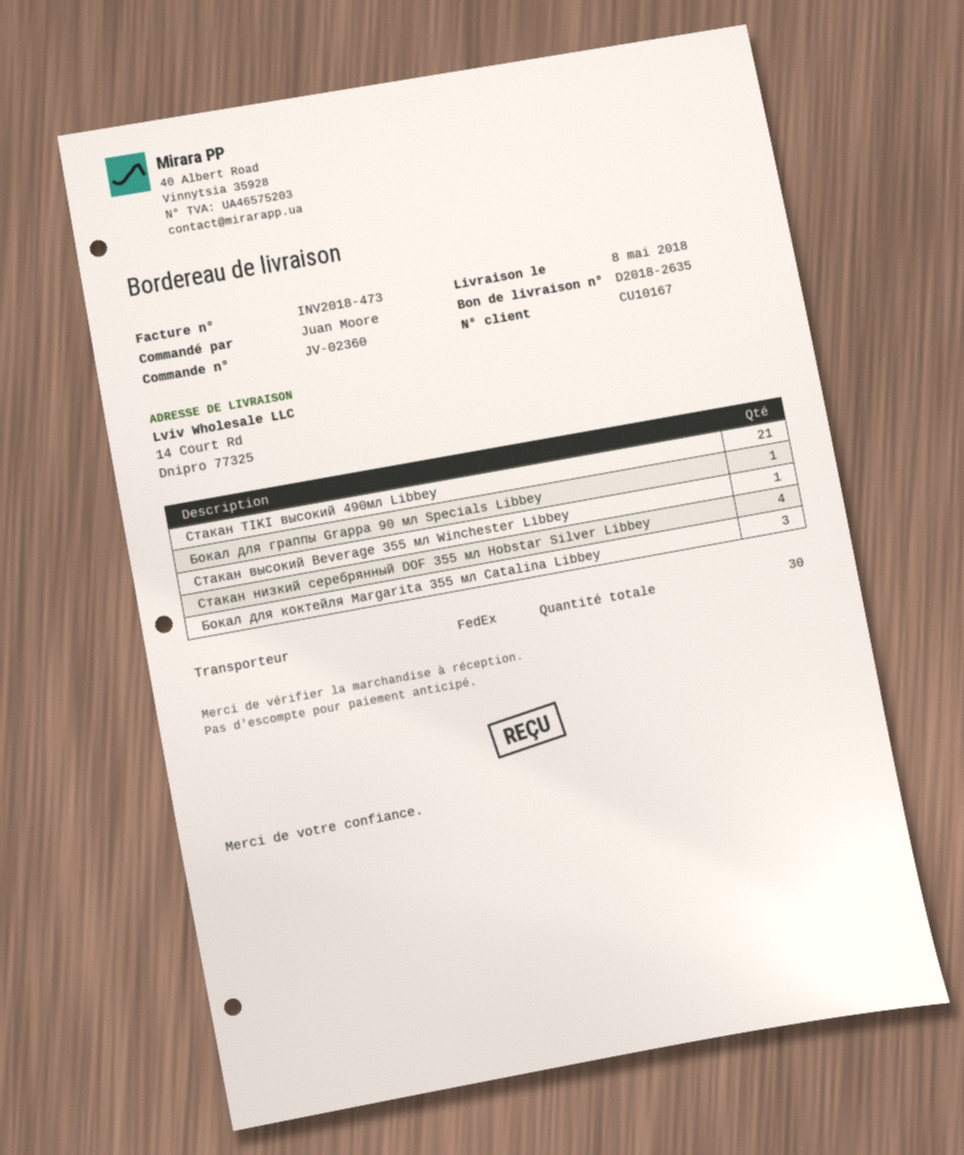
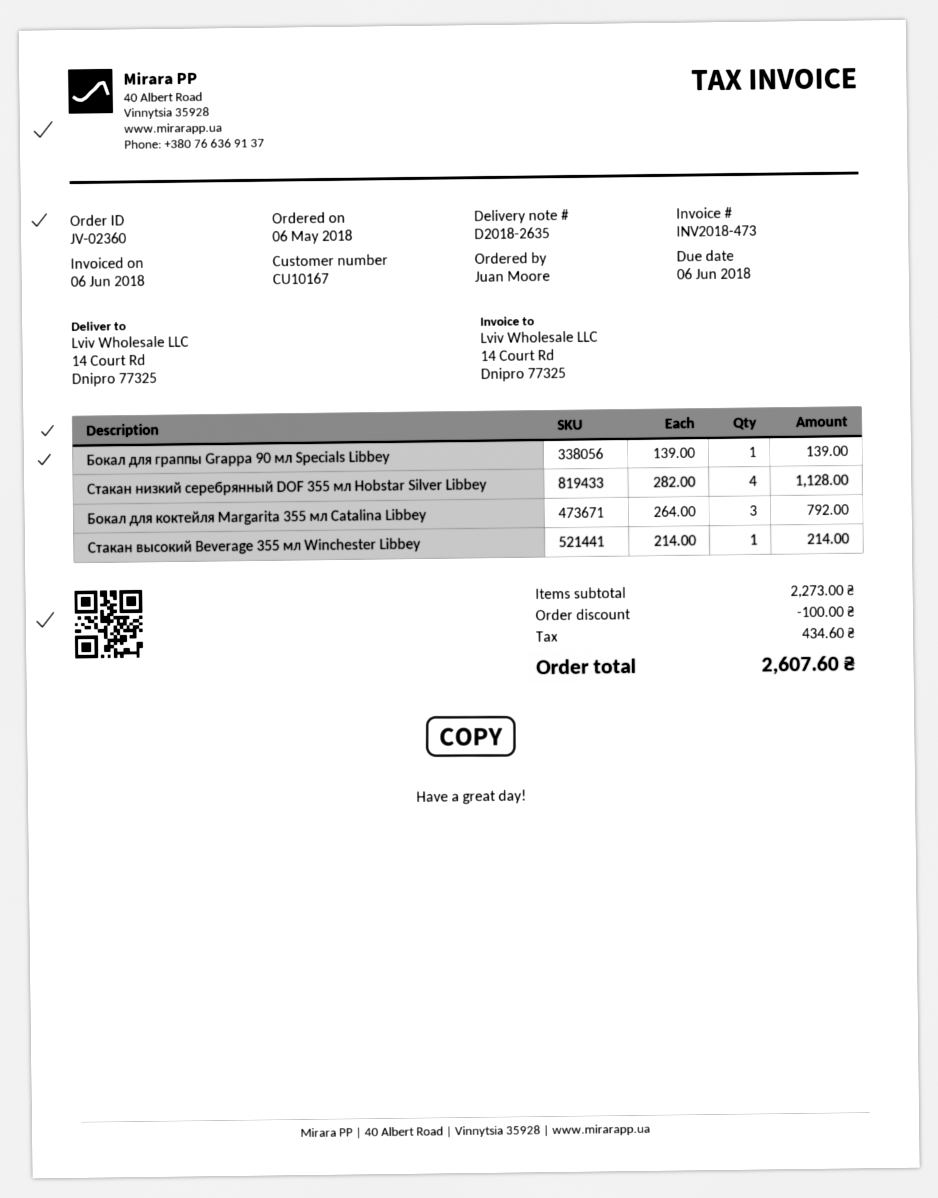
Стакан TIKI высокий 490мл Libbey: 21 -> none

